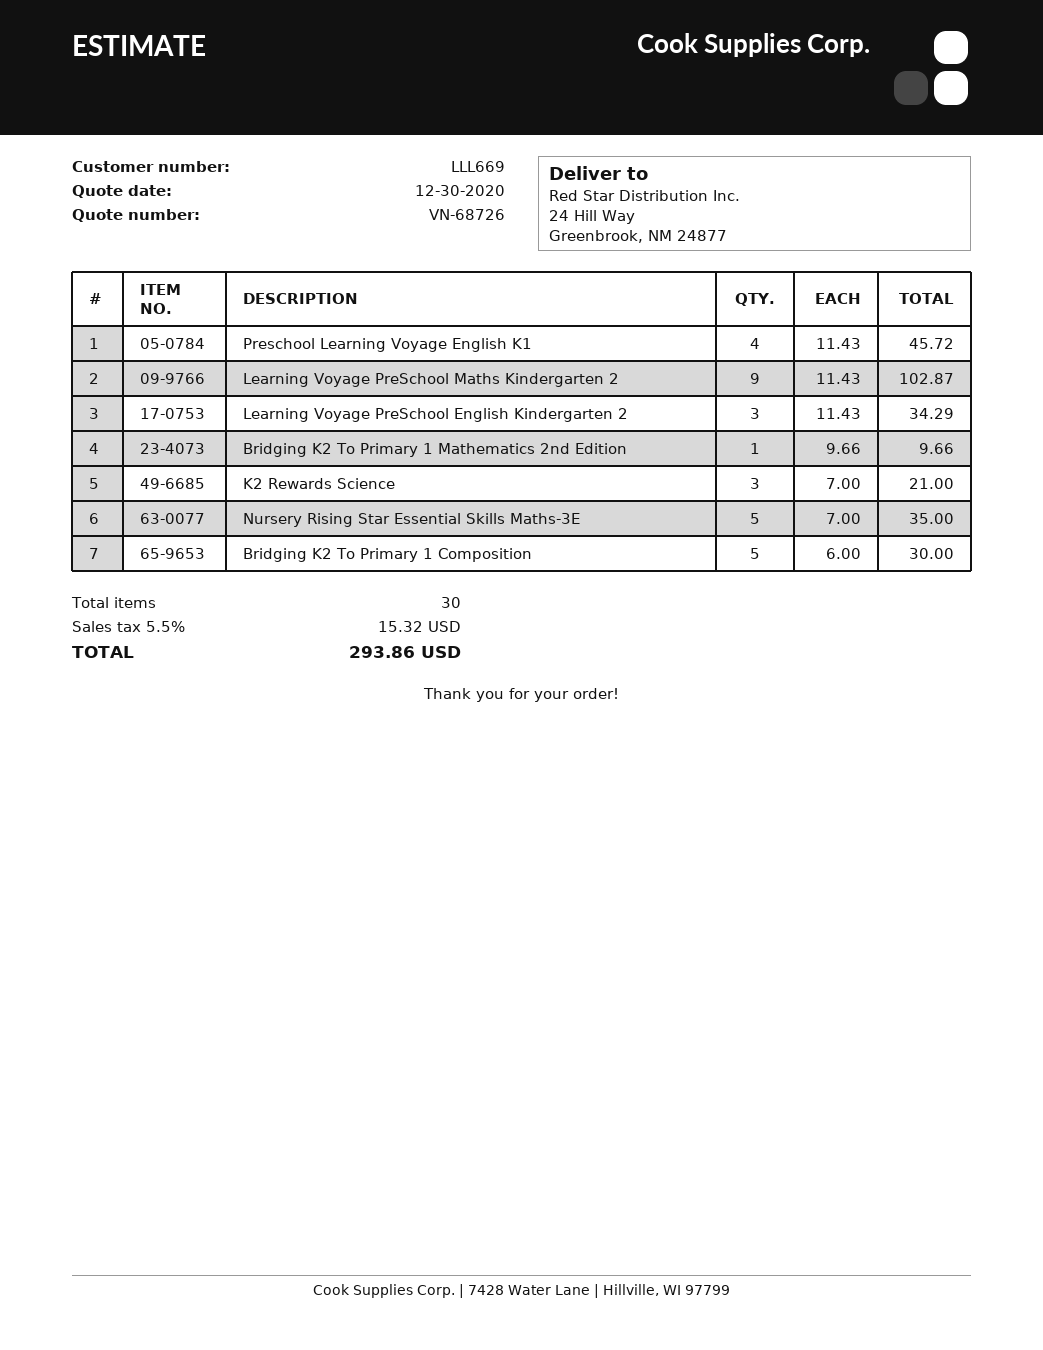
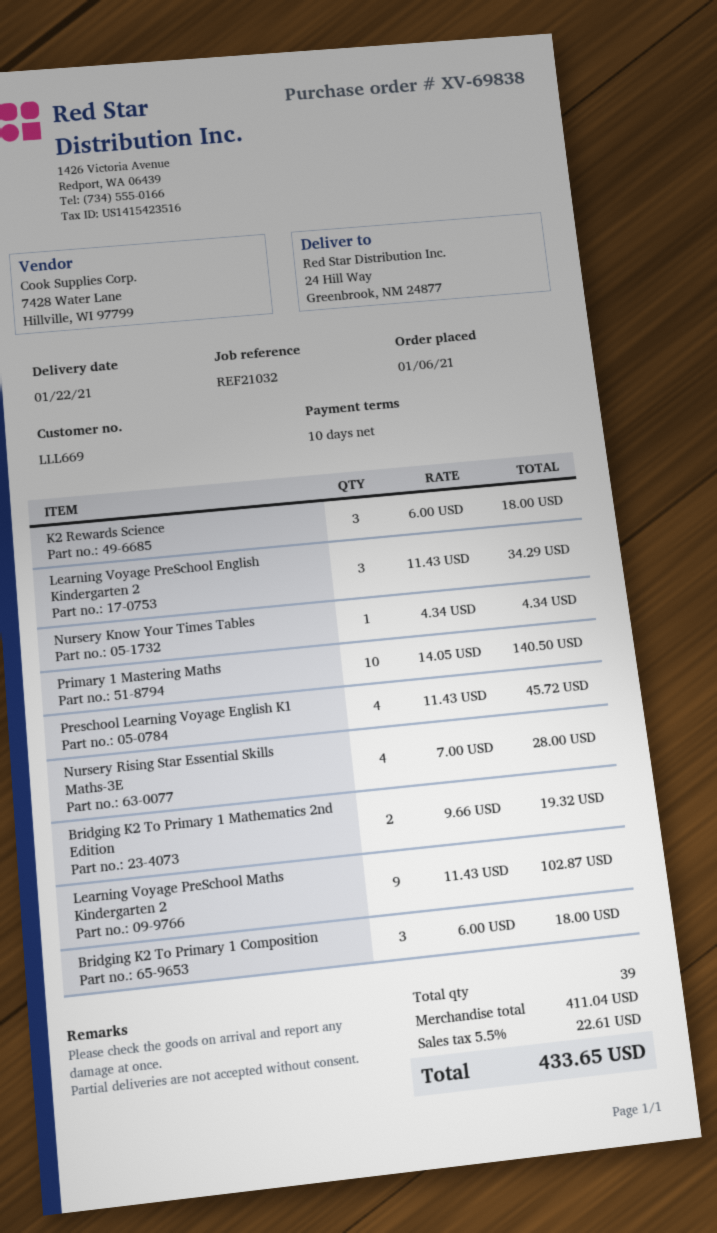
Bridging K2 To Primary 1 Mathematics 2nd Edition: 1 x 9.66 = 9.66 -> 2 x 9.66 = 19.32
K2 Rewards Science: 3 x 7.00 = 21.00 -> 3 x 6.00 = 18.00
Nursery Rising Star Essential Skills Maths-3E: 5 x 7.00 = 35.00 -> 4 x 7.00 = 28.00
Bridging K2 To Primary 1 Composition: 5 x 6.00 = 30.00 -> 3 x 6.00 = 18.00
Nursery Know Your Times Tables: none -> 1 x 4.34 = 4.34
Primary 1 Mastering Maths: none -> 10 x 14.05 = 140.50
total quantity: 30 -> 39
tax: 5.5% = 15.32 -> 5.5% = 22.61
total: 293.86 -> 433.65

